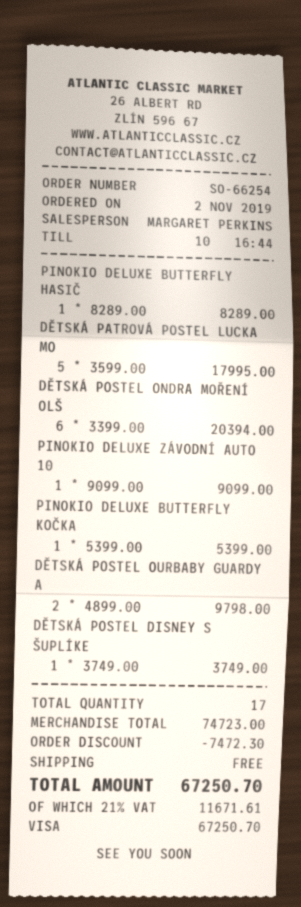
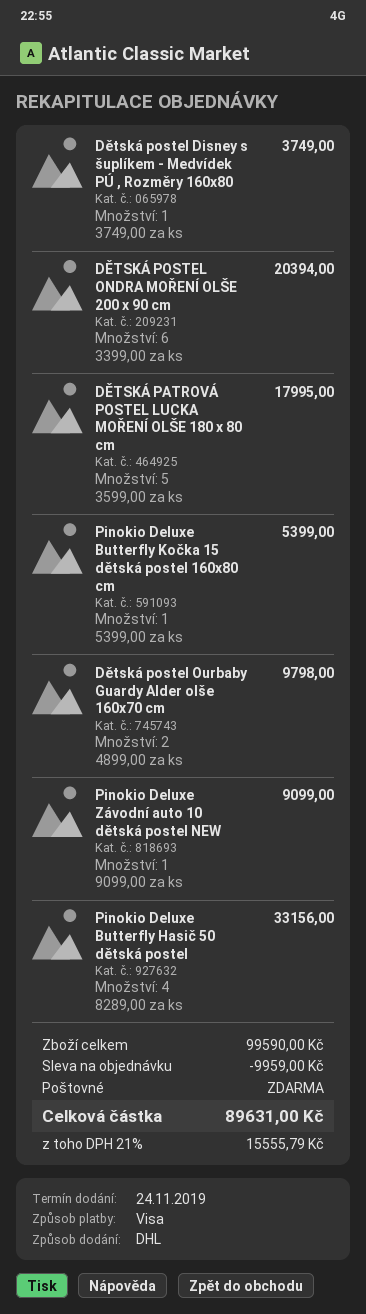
PINOKIO DELUXE BUTTERFLY HASIČ: 1 x 8289.00 = 8289.00 -> 4 x 8289.00 = 33156.00
subtotal: 74723.00 -> 99590.00
discount: 7472.30 -> 9959.00
tax: 21% = 11671.61 -> 21% = 15555.79
total: 67250.70 -> 89631.00

